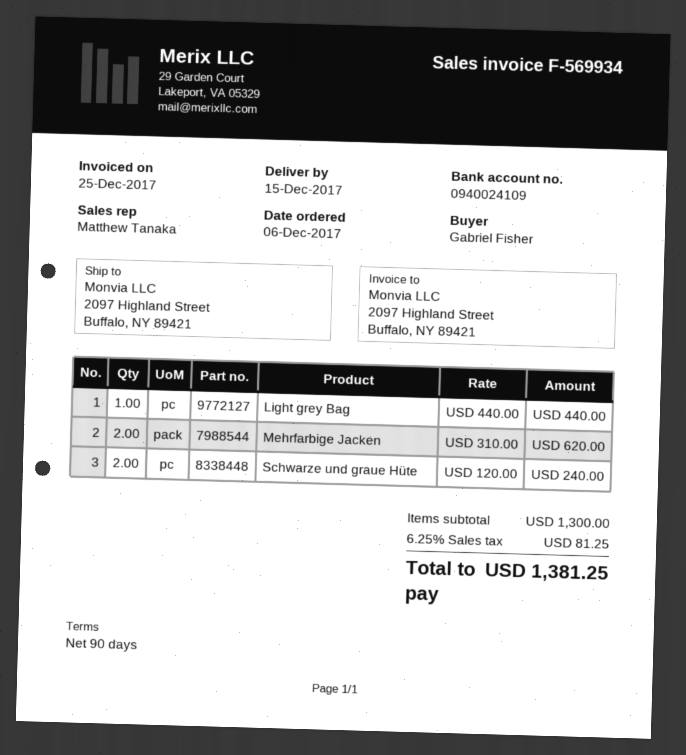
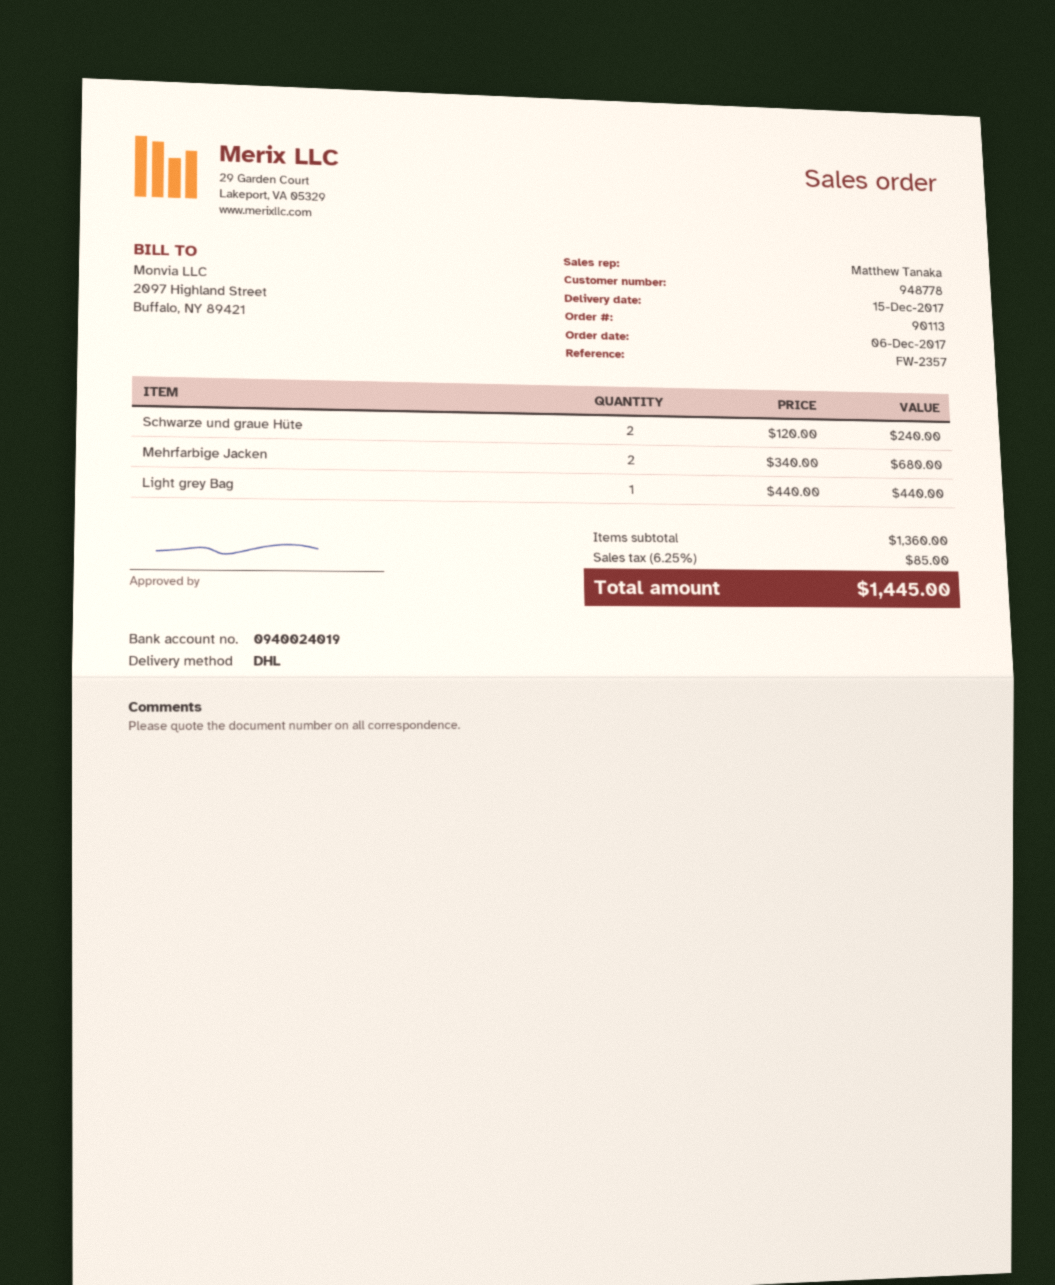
bank account: 0940024109 -> 0940024019
Mehrfarbige Jacken: 2 x 310.00 = 620.00 -> 2 x 340.00 = 680.00
subtotal: 1300.00 -> 1360.00
tax: 6.25% = 81.25 -> 6.25% = 85.00
total: 1381.25 -> 1445.00

